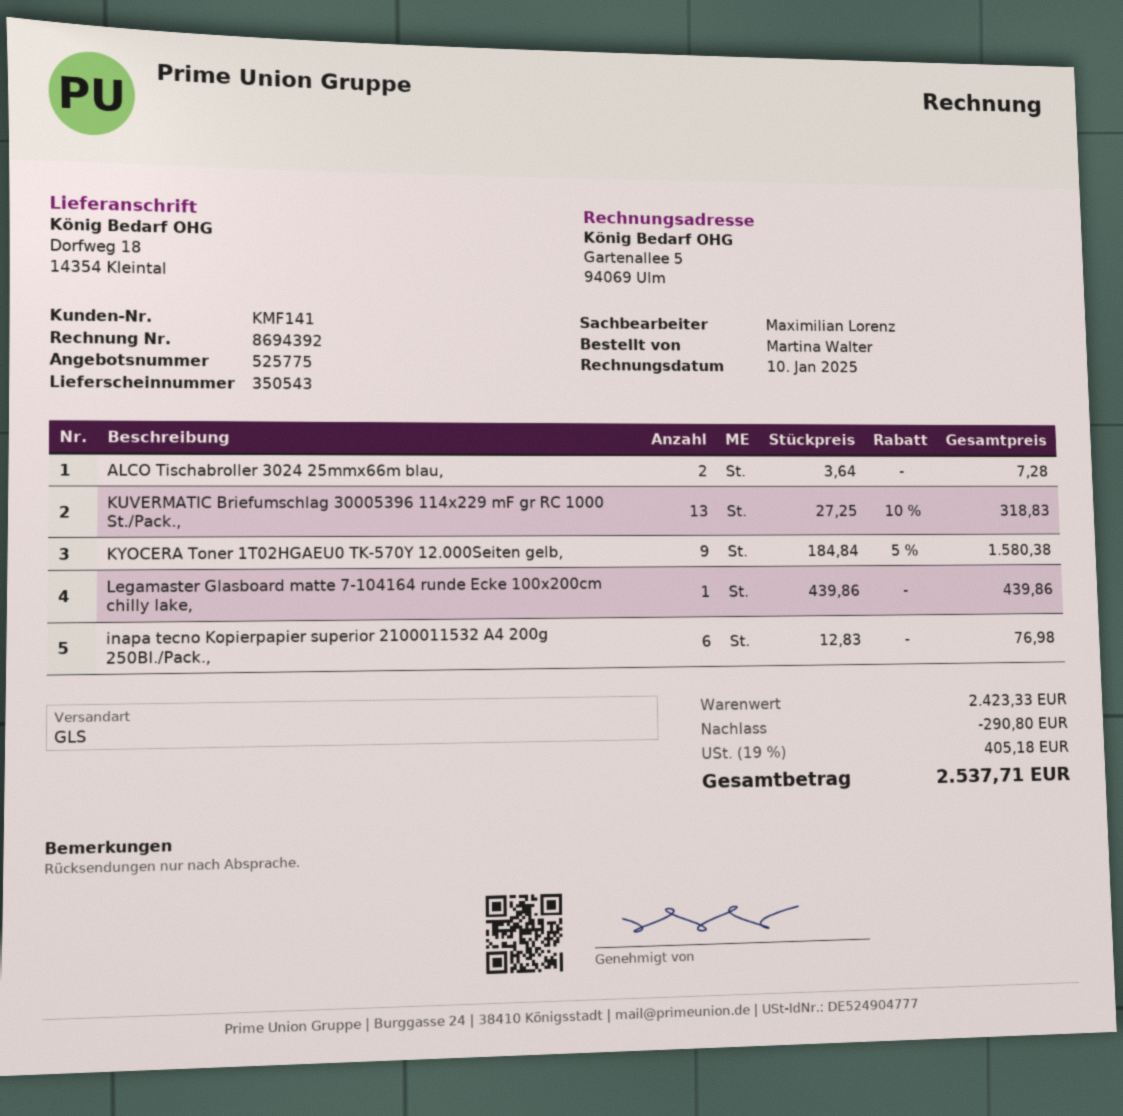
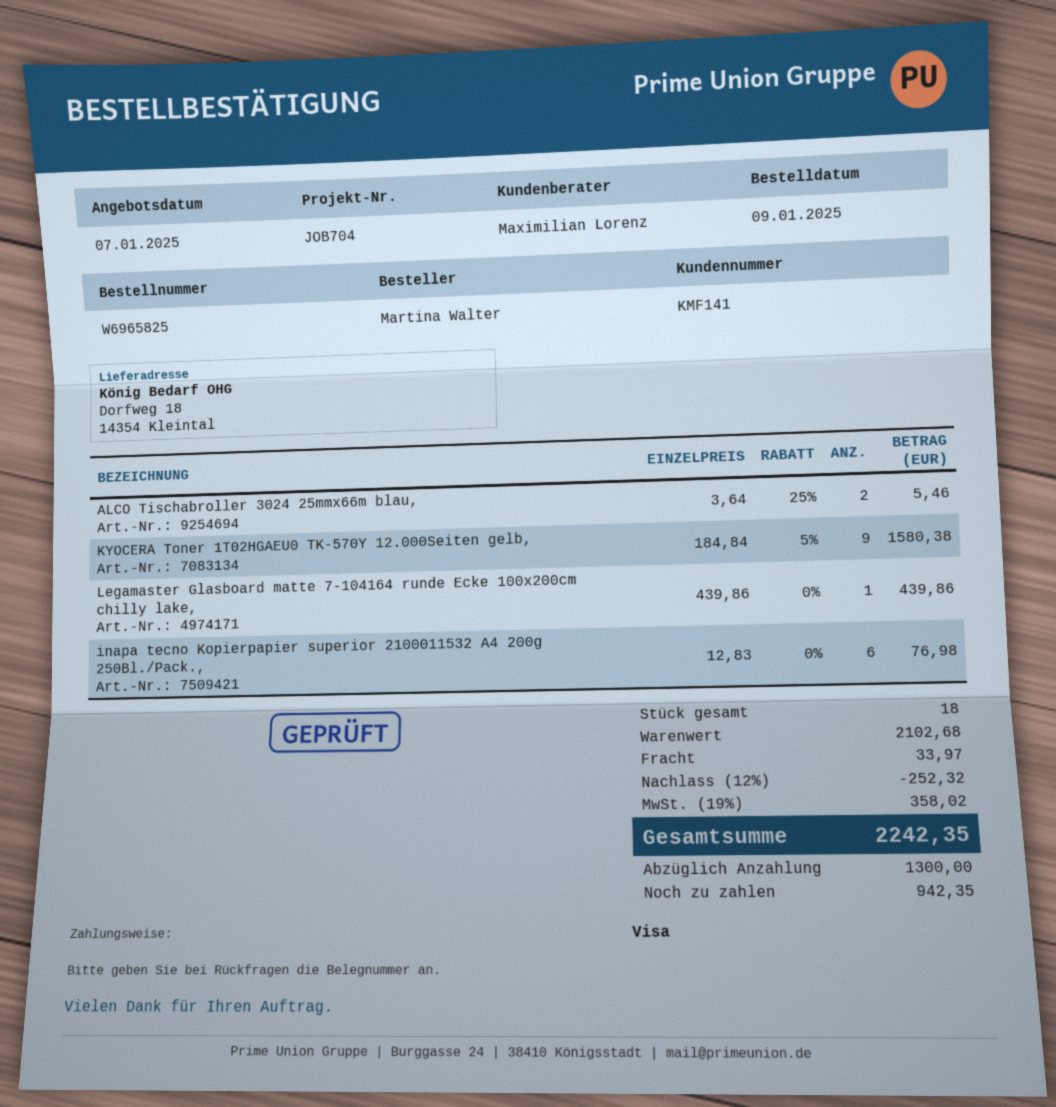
ALCO Tischabroller 3024 25mmx66m blau,: 2 x 3.64 = 7.28 -> 2 x 3.64 - 25% = 5.46
KUVERMATIC Briefumschlag 30005396 114x229 mF gr RC 1000 St./Pack.,: 13 x 27.25 - 10% = 318.83 -> none
subtotal: 2423.33 -> 2102.68
discount: 290.80 -> 252.32
shipping: none -> 33.97
tax: 19% = 405.18 -> 19% = 358.02
total: 2537.71 -> 2242.35

